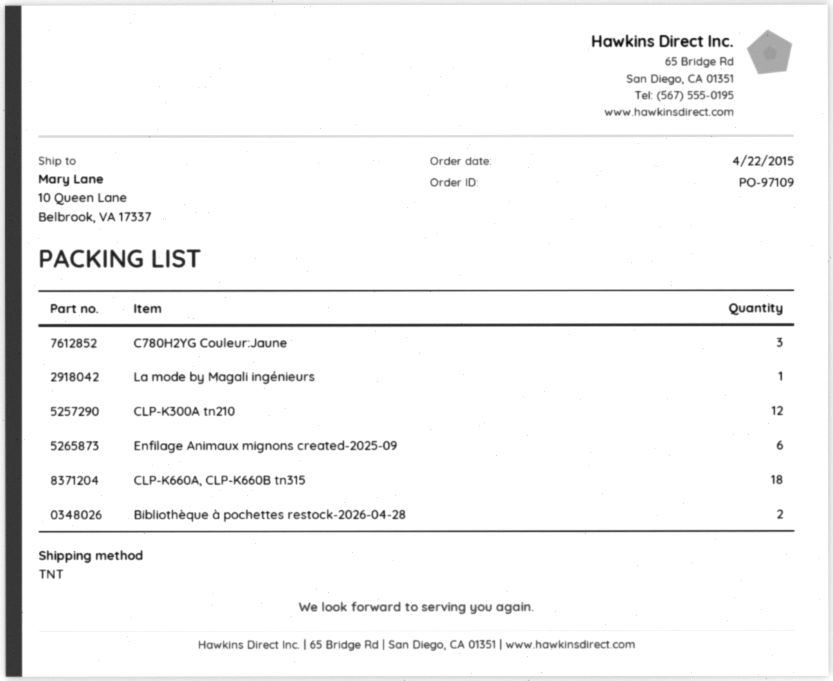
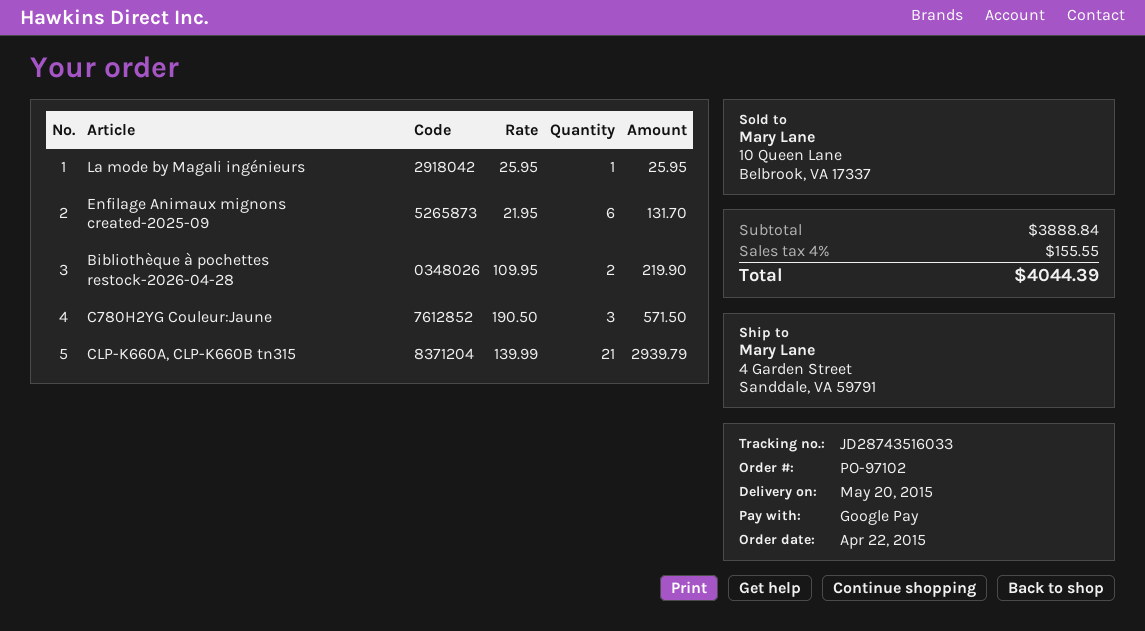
order number: PO-97109 -> PO-97102
ship to: 10 Queen Lane, Belbrook, VA 17337 -> 4 Garden Street, Sanddale, VA 59791
CLP-K300A tn210: 12 -> none
CLP-K660A, CLP-K660B tn315: 18 -> 21

